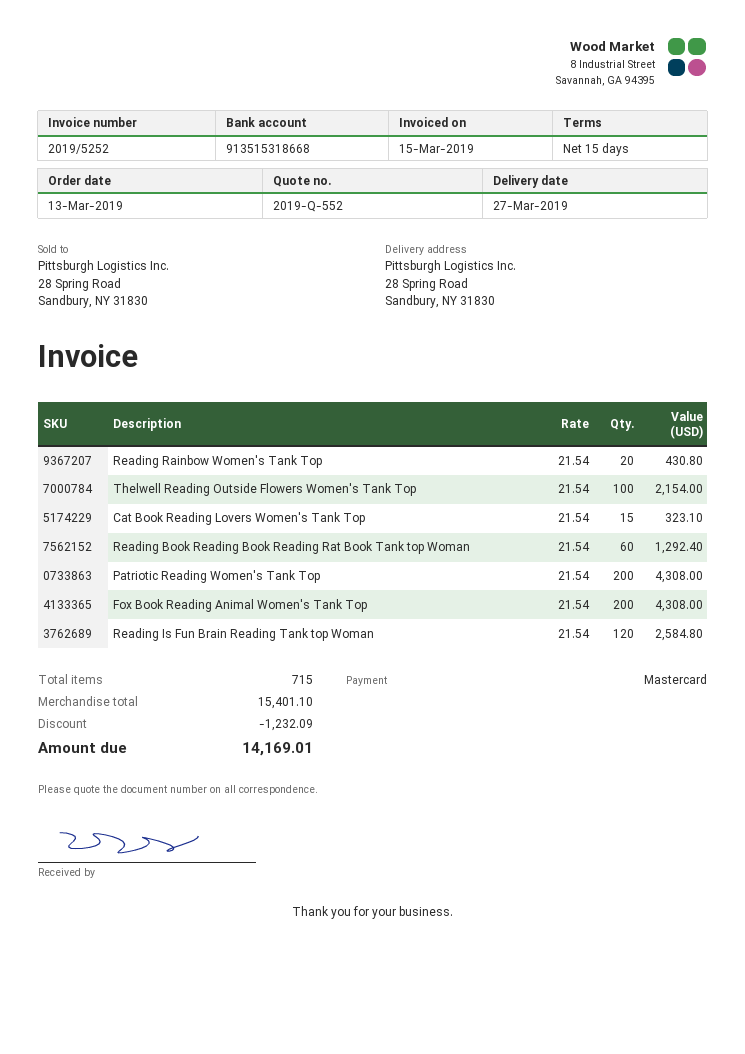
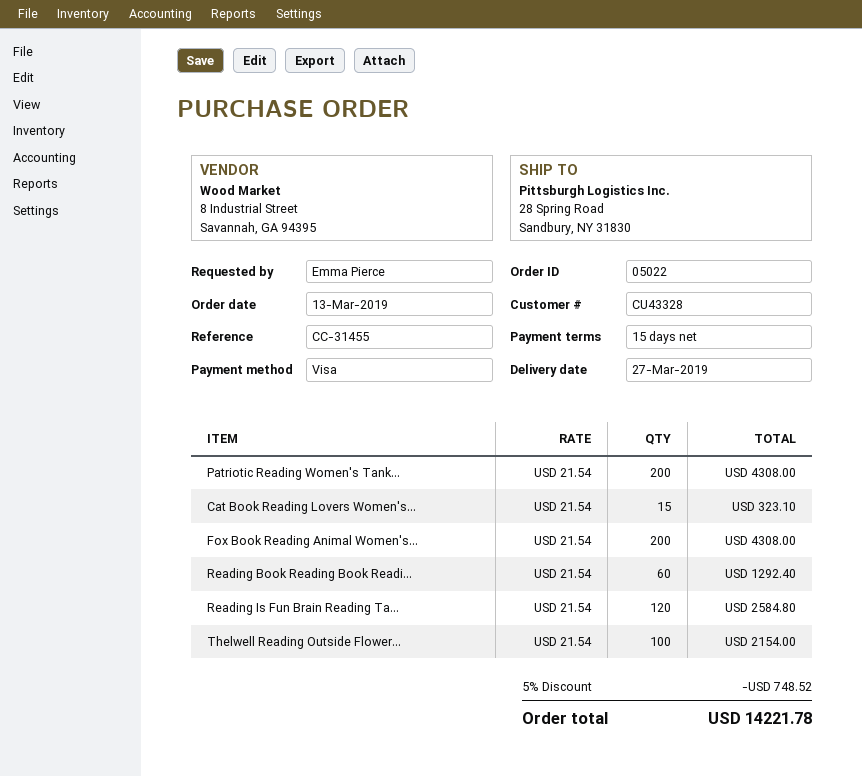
payment method: Mastercard -> Visa
Reading Rainbow Women's Tank Top: 20 x 21.54 = 430.80 -> none
discount: 1232.09 -> 748.52
total: 14169.01 -> 14221.78

